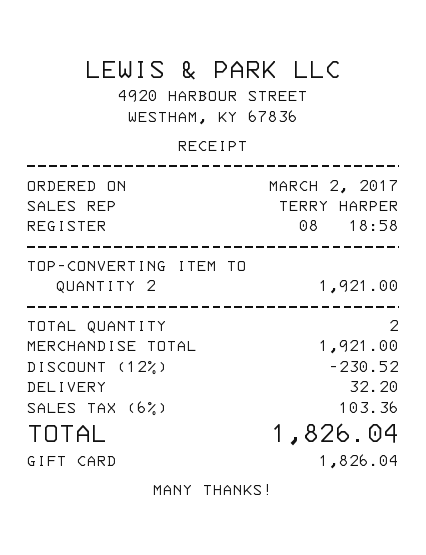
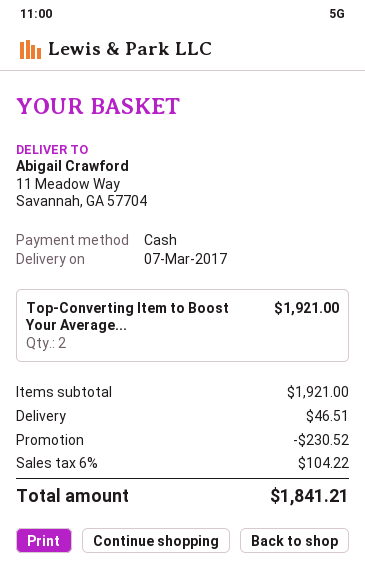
payment method: gift card -> cash
shipping: 32.20 -> 46.51
tax: 6% = 103.36 -> 6% = 104.22
total: 1826.04 -> 1841.21

